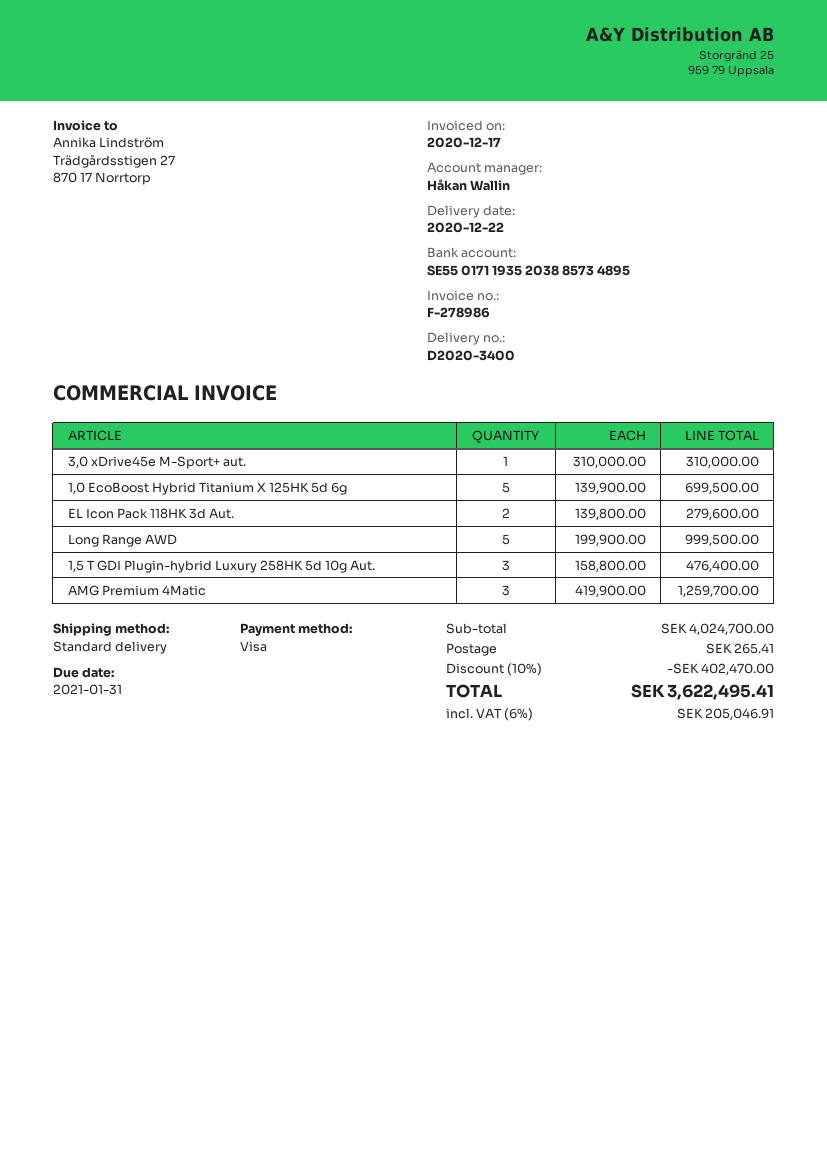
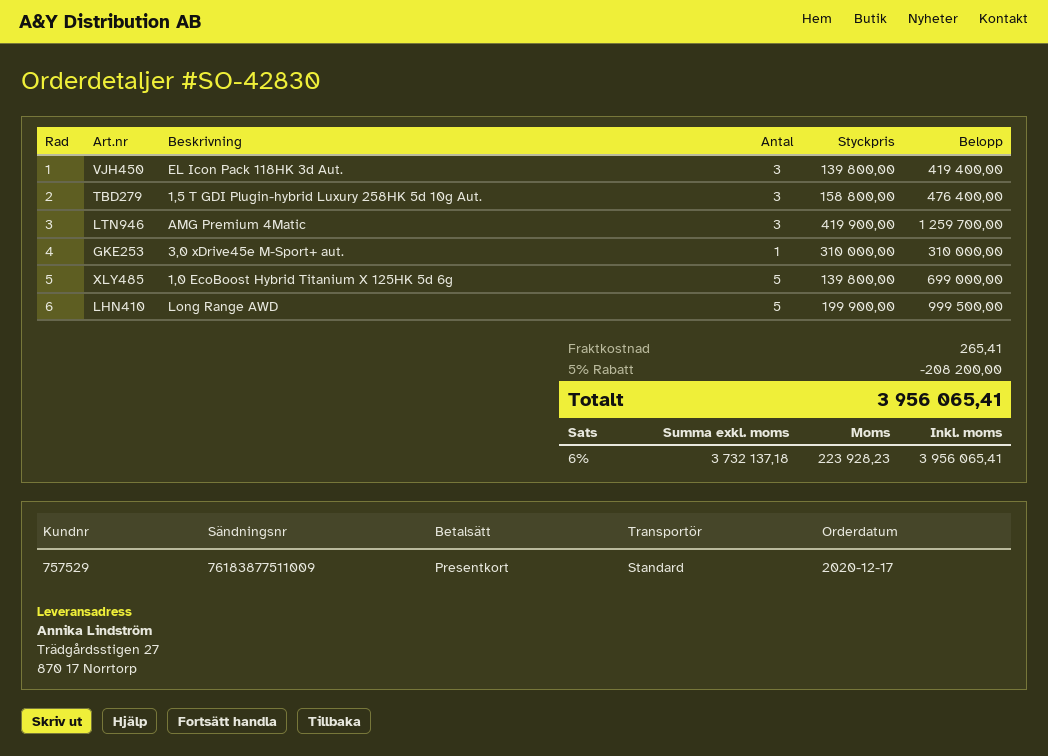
payment method: Visa -> gift card
1,0 EcoBoost Hybrid Titanium X 125HK 5d 6g: 5 x 139900.00 = 699500.00 -> 5 x 139800.00 = 699000.00
EL Icon Pack 118HK 3d Aut.: 2 x 139800.00 = 279600.00 -> 3 x 139800.00 = 419400.00
discount: 10% = 402470.00 -> 5% = 208200.00
tax: 6% = 205046.91 -> 6% = 223928.23
total: 3622495.41 -> 3956065.41

